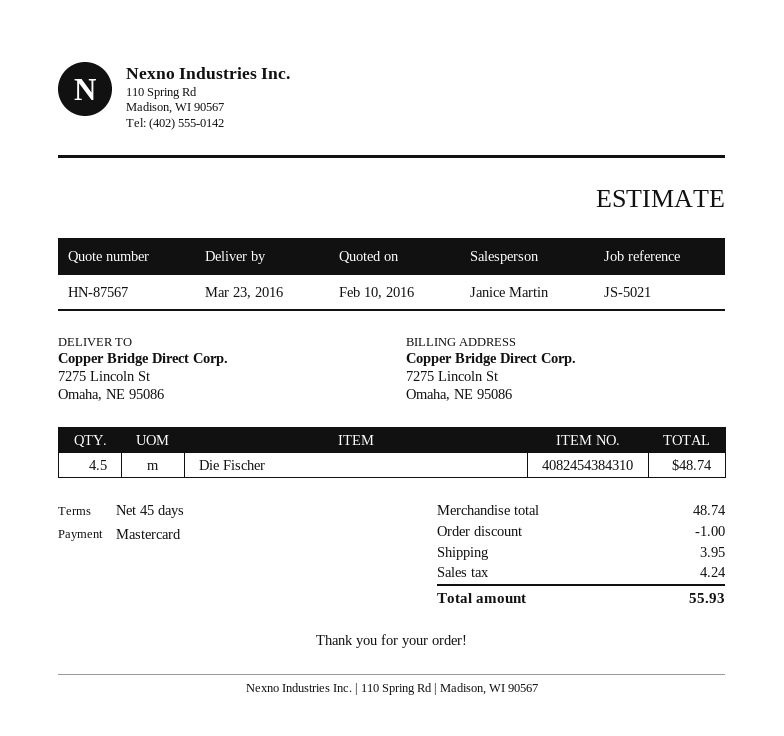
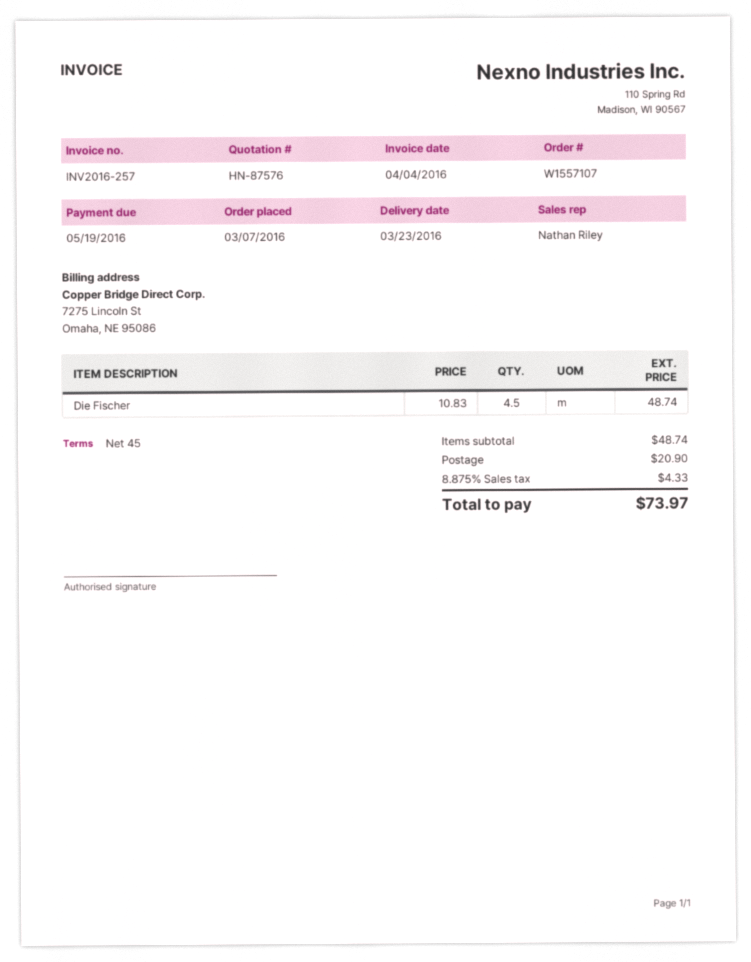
quote number: HN-87567 -> HN-87576
sales rep: Janice Martin -> Nathan Riley
discount: 1.00 -> none
shipping: 3.95 -> 20.90
tax: 4.24 -> 4.33
total: 55.93 -> 73.97

